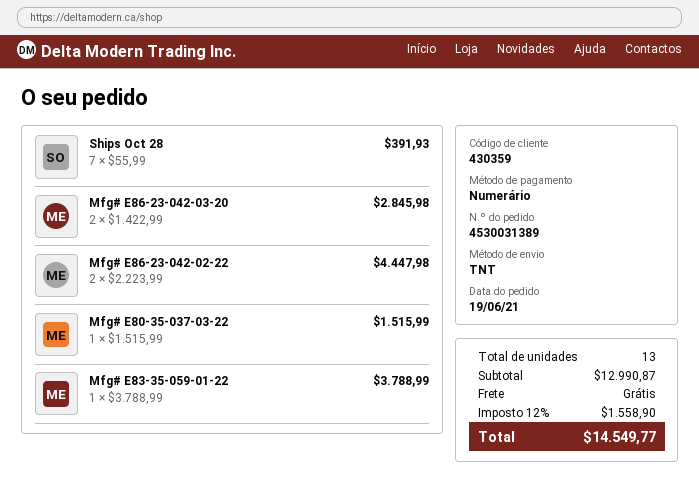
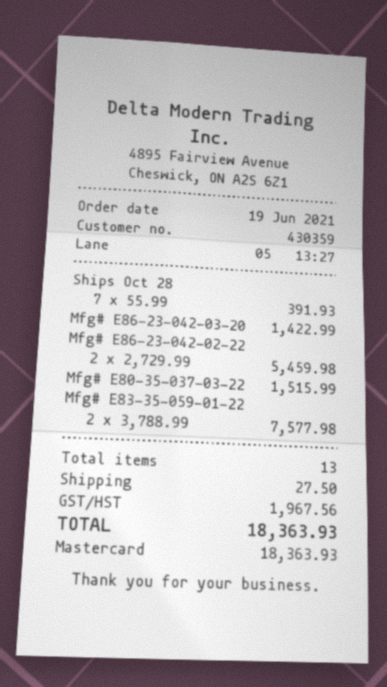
payment method: cash -> Mastercard
Mfg# E86-23-042-03-20: 2 x 1422.99 = 2845.98 -> 1 x 1422.99 = 1422.99
Mfg# E86-23-042-02-22: 2 x 2223.99 = 4447.98 -> 2 x 2729.99 = 5459.98
Mfg# E83-35-059-01-22: 1 x 3788.99 = 3788.99 -> 2 x 3788.99 = 7577.98
shipping: 0.00 -> 27.50
tax: 1558.90 -> 1967.56
total: 14549.77 -> 18363.93

